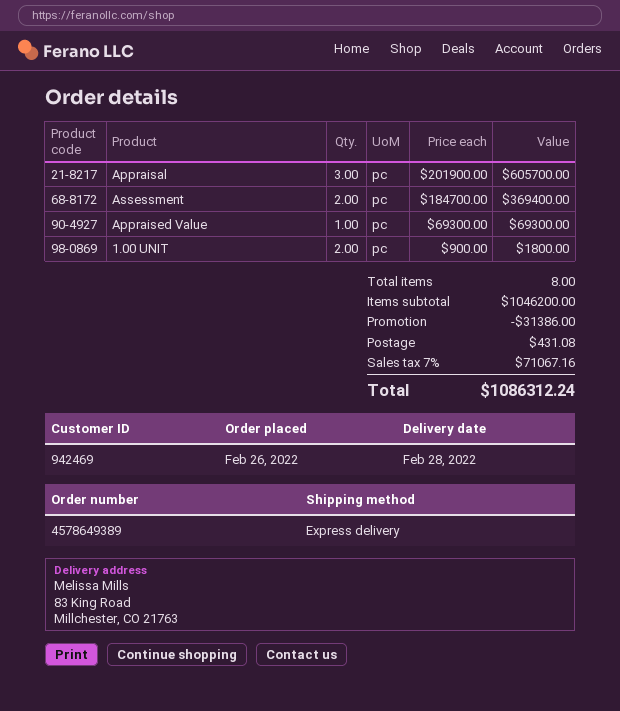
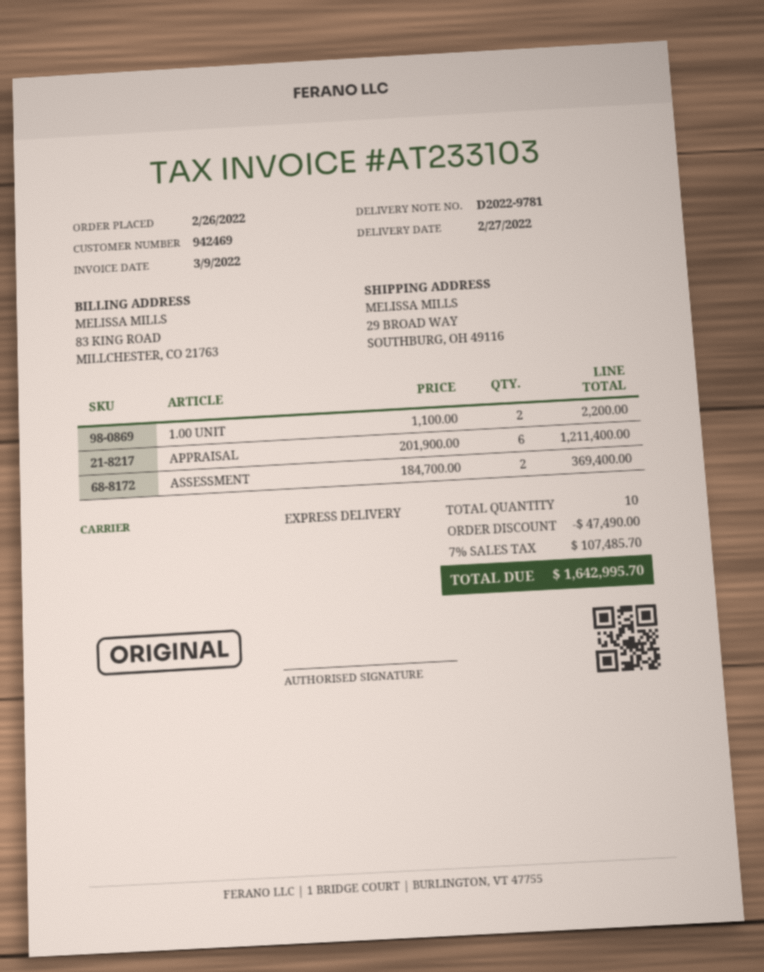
delivery date: 2022-02-28 -> 2022-02-27
ship to: 83 King Road, Millchester, CO 21763 -> 29 BROAD WAY, SOUTHBURG, OH 49116
Appraisal: 3 x 201900.00 = 605700.00 -> 6 x 201900.00 = 1211400.00
Appraised Value: 1 x 69300.00 = 69300.00 -> none
1.00 UNIT: 2 x 900.00 = 1800.00 -> 2 x 1100.00 = 2200.00
total quantity: 8 -> 10
discount: 31386.00 -> 47490.00
shipping: 431.08 -> none
tax: 7% = 71067.16 -> 7% = 107485.70
total: 1086312.24 -> 1642995.70

